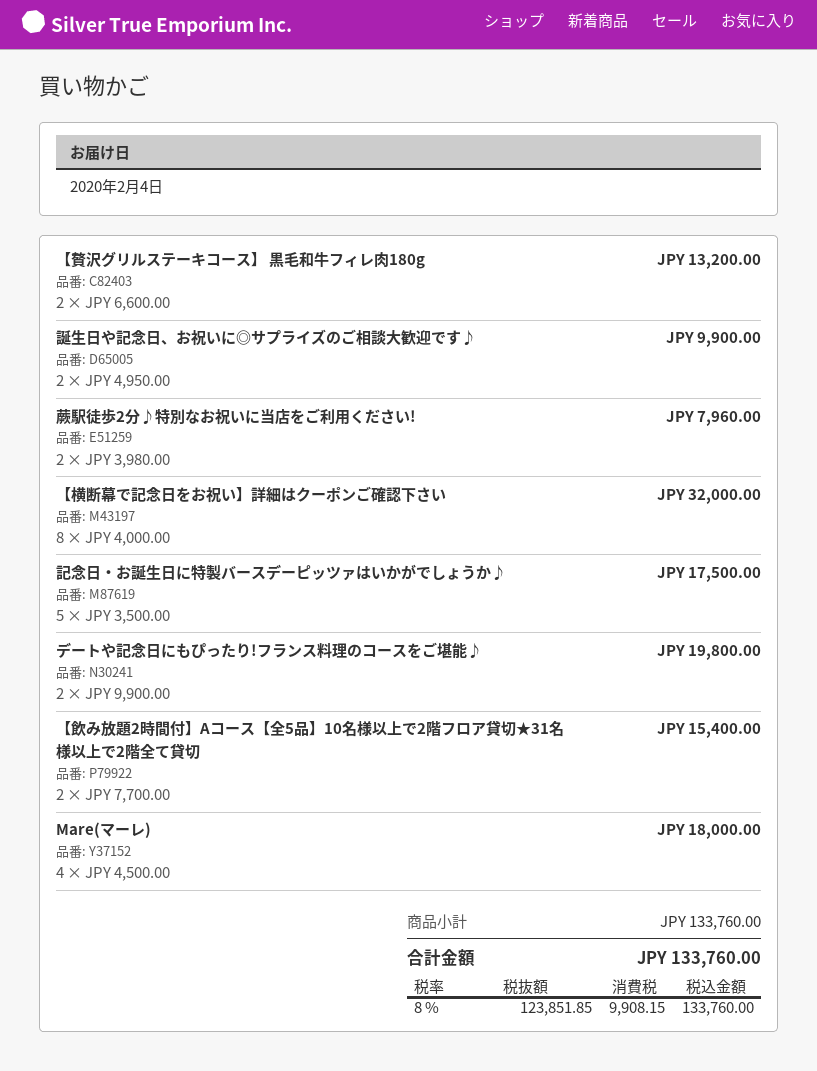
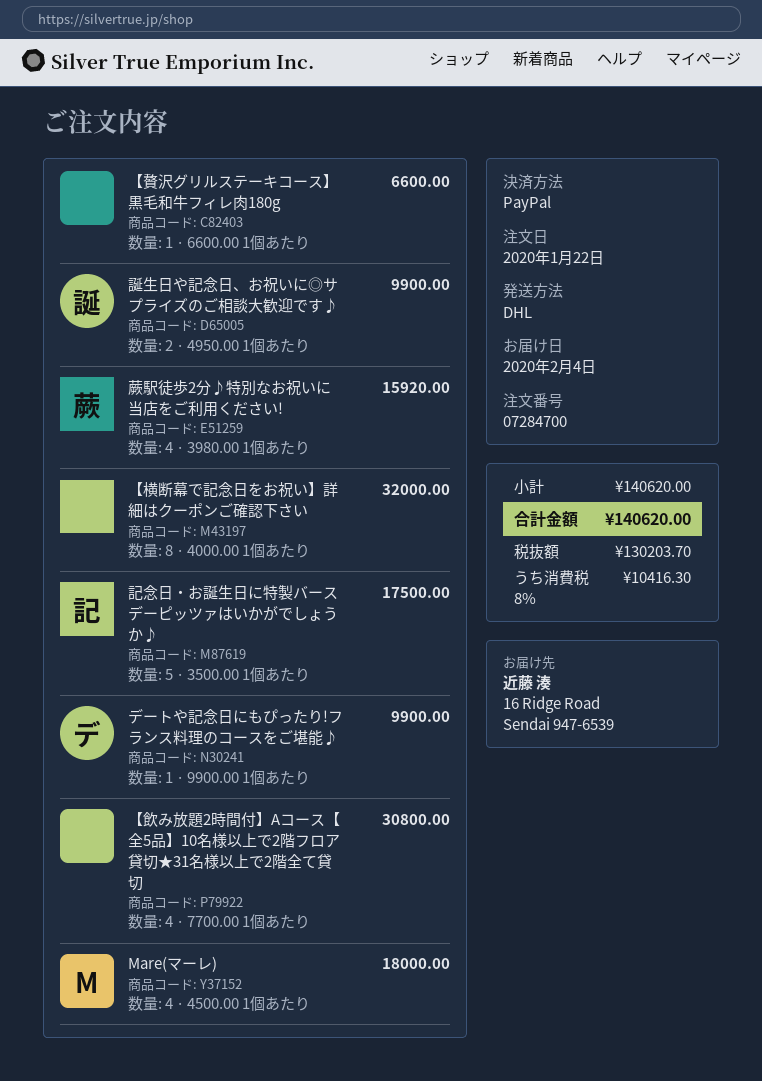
【贅沢グリルステーキコース】 黒毛和牛フィレ肉180g: 2 x 6600.00 = 13200.00 -> 1 x 6600.00 = 6600.00
蕨駅徒歩2分♪特別なお祝いに当店をご利用ください!: 2 x 3980.00 = 7960.00 -> 4 x 3980.00 = 15920.00
デートや記念日にもぴったり!フランス料理のコースをご堪能♪: 2 x 9900.00 = 19800.00 -> 1 x 9900.00 = 9900.00
【飲み放題2時間付】Aコース【全5品】10名様以上で2階フロア貸切★31名様以上で2階全て貸切: 2 x 7700.00 = 15400.00 -> 4 x 7700.00 = 30800.00
subtotal: 133760.00 -> 140620.00
net: 123851.85 -> 130203.70
tax: 8% = 9908.15 -> 8% = 10416.30
total: 133760.00 -> 140620.00

